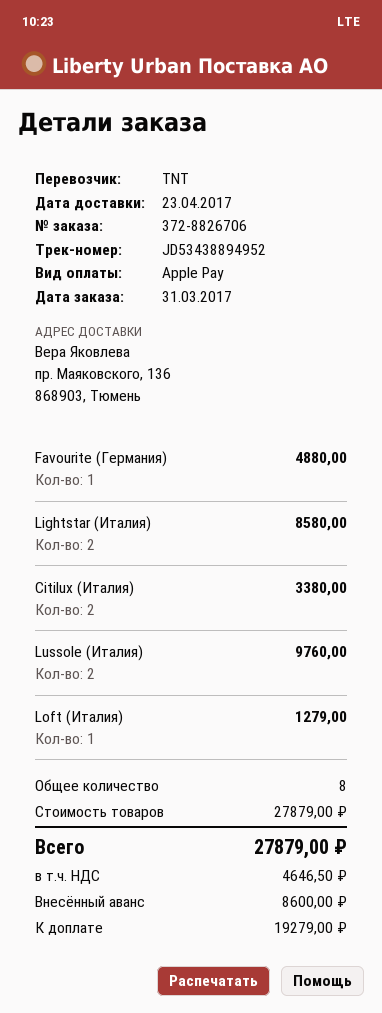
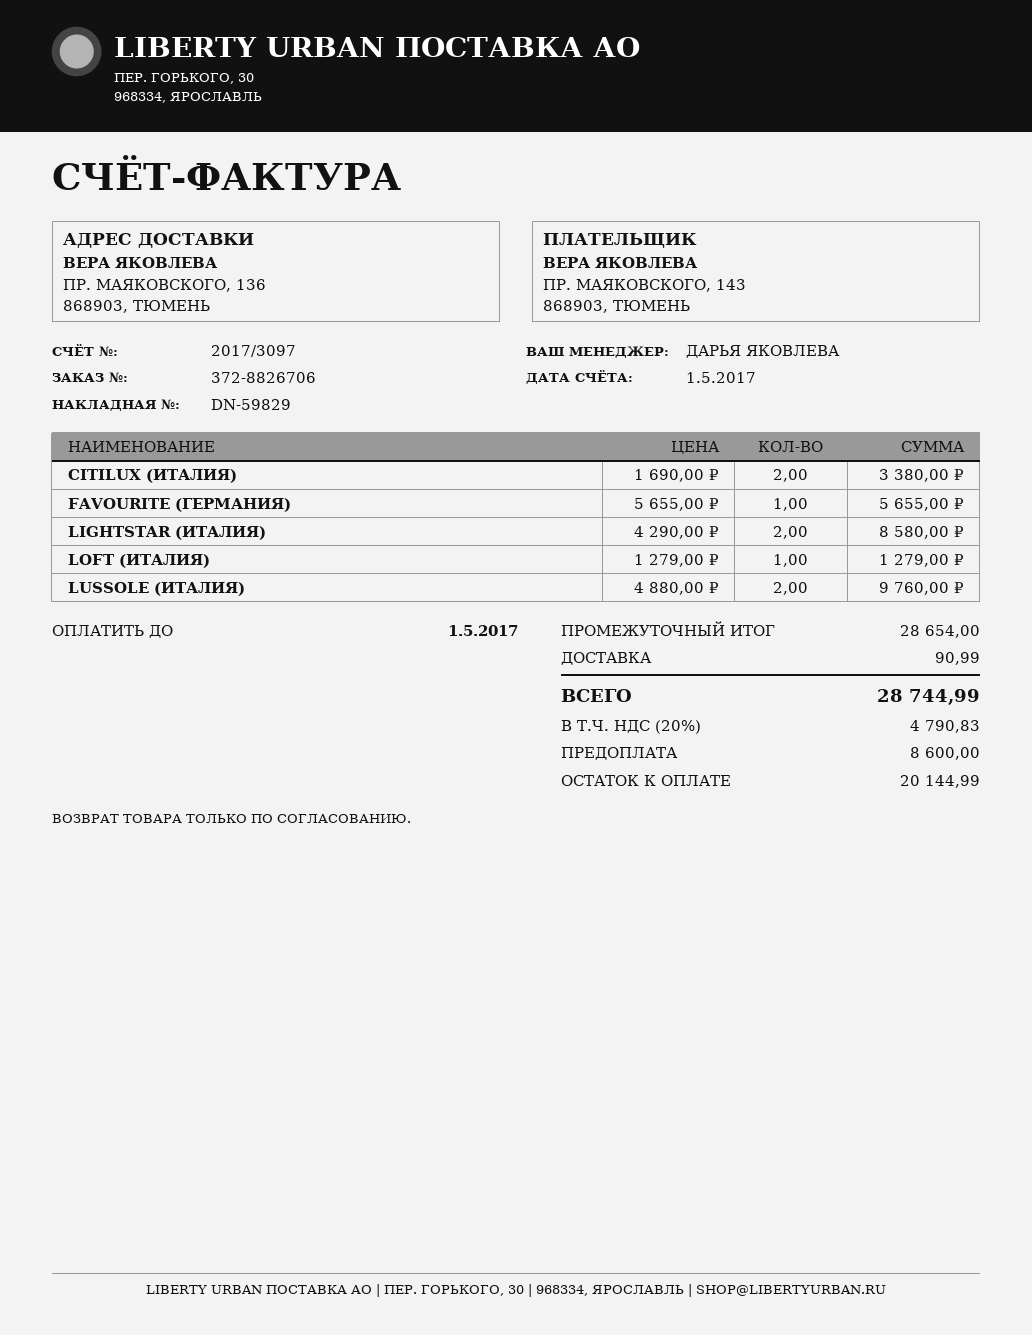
Favourite (Германия): 1 for 4880.00 -> 1 for 5655.00
subtotal: 27879.00 -> 28654.00
shipping: none -> 90.99
tax: 4646.50 -> 4790.83
total: 27879.00 -> 28744.99
balance: 19279.00 -> 20144.99

